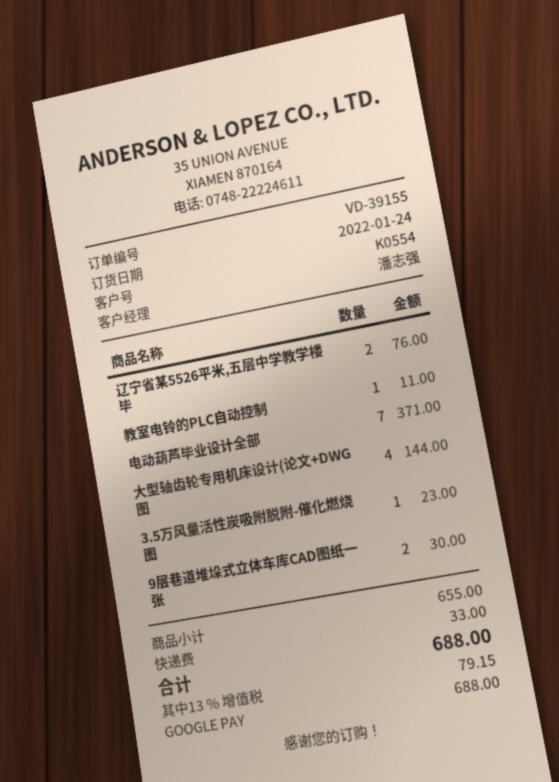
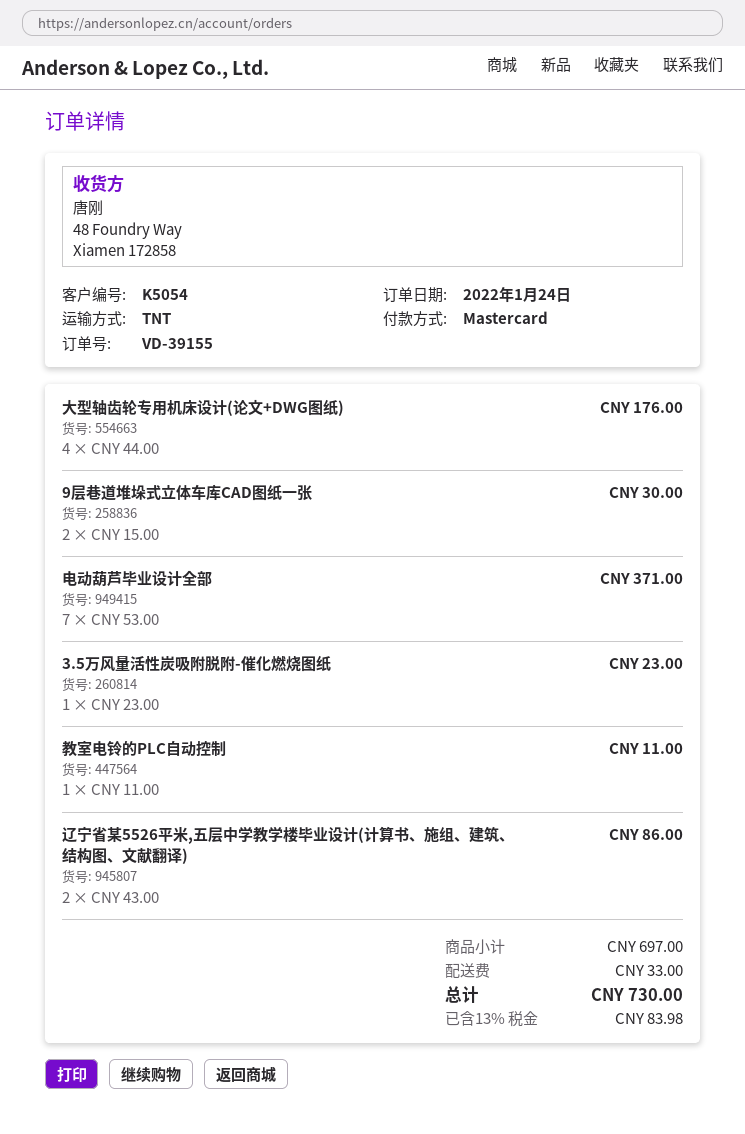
customer number: K0554 -> K5054
payment method: Google Pay -> Mastercard
辽宁省某5526平米,五层中学教学楼毕: 2 for 76.00 -> 2 for 86.00
大型轴齿轮专用机床设计(论文+DWG图: 4 for 144.00 -> 4 for 176.00
subtotal: 655.00 -> 697.00
tax: 13% = 79.15 -> 13% = 83.98
total: 688.00 -> 730.00

